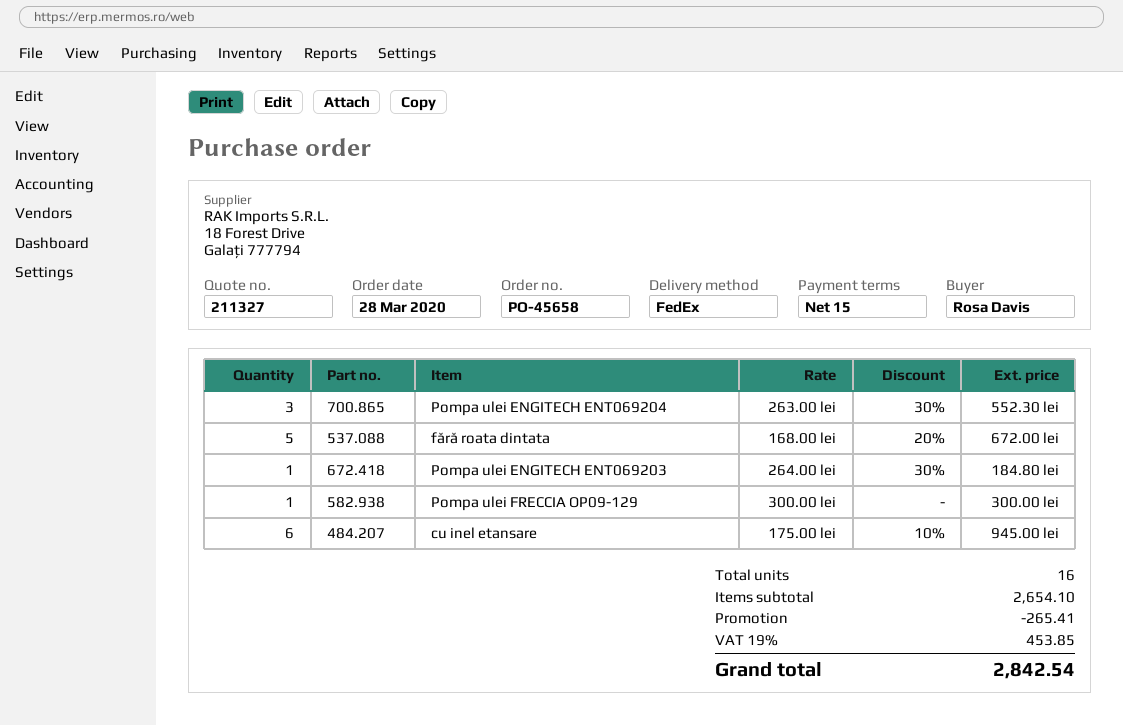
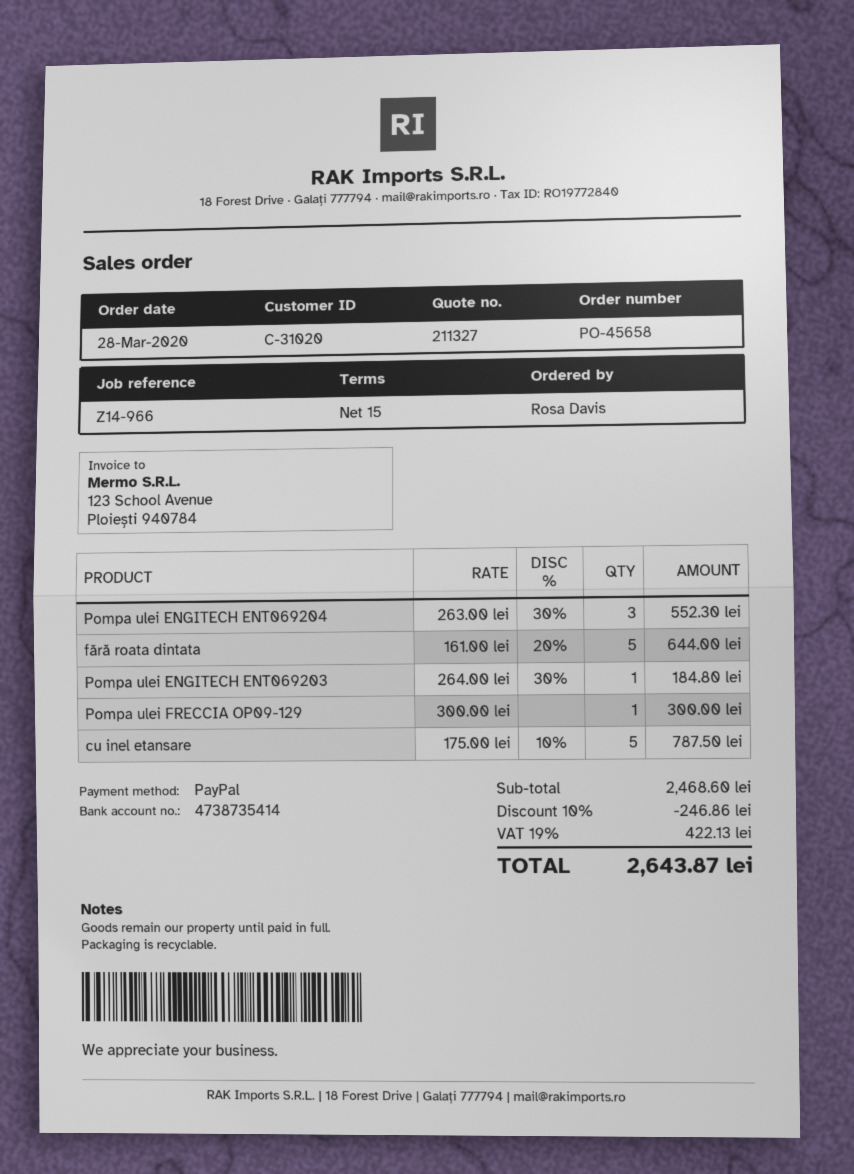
fără roata dintata: 5 x 168.00 - 20% = 672.00 -> 5 x 161.00 - 20% = 644.00
cu inel etansare: 6 x 175.00 - 10% = 945.00 -> 5 x 175.00 - 10% = 787.50
subtotal: 2654.10 -> 2468.60
discount: 265.41 -> 246.86
tax: 19% = 453.85 -> 19% = 422.13
total: 2842.54 -> 2643.87

